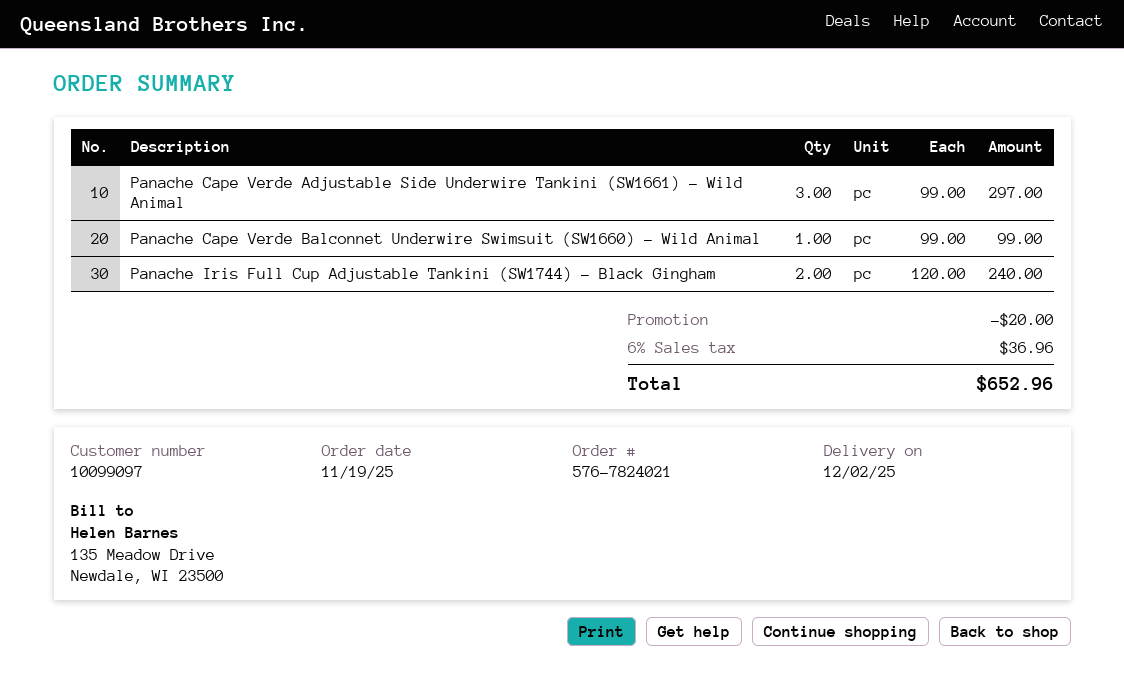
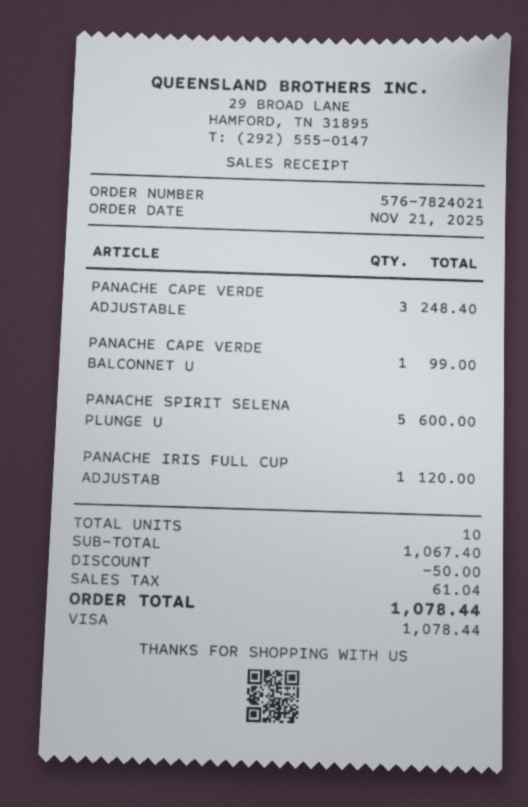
order date: 2025-11-19 -> 2025-11-21
Panache Cape Verde Adjustable Side Underwire Tankini (SW1661) - Wild Animal: 3 for 297.00 -> 3 for 248.40
Panache Iris Full Cup Adjustable Tankini (SW1744) - Black Gingham: 2 for 240.00 -> 1 for 120.00
PANACHE SPIRIT SELENA PLUNGE U: none -> 5 for 600.00
discount: 20.00 -> 50.00
tax: 36.96 -> 61.04
total: 652.96 -> 1078.44

